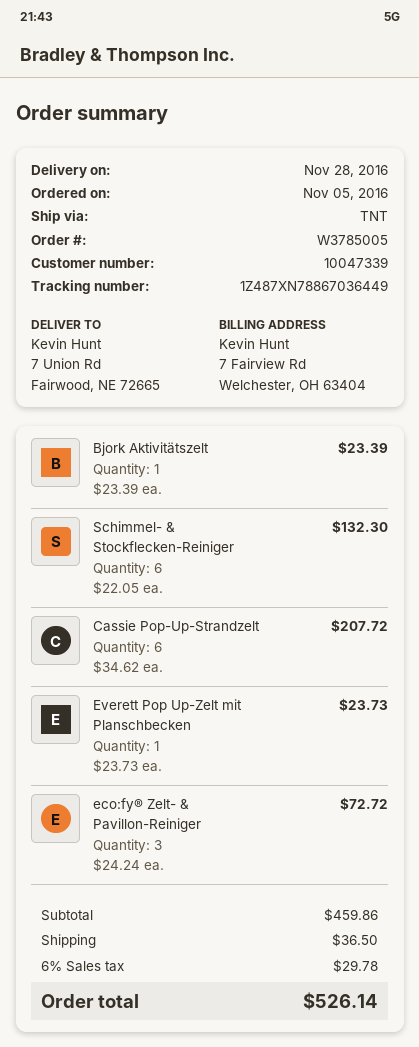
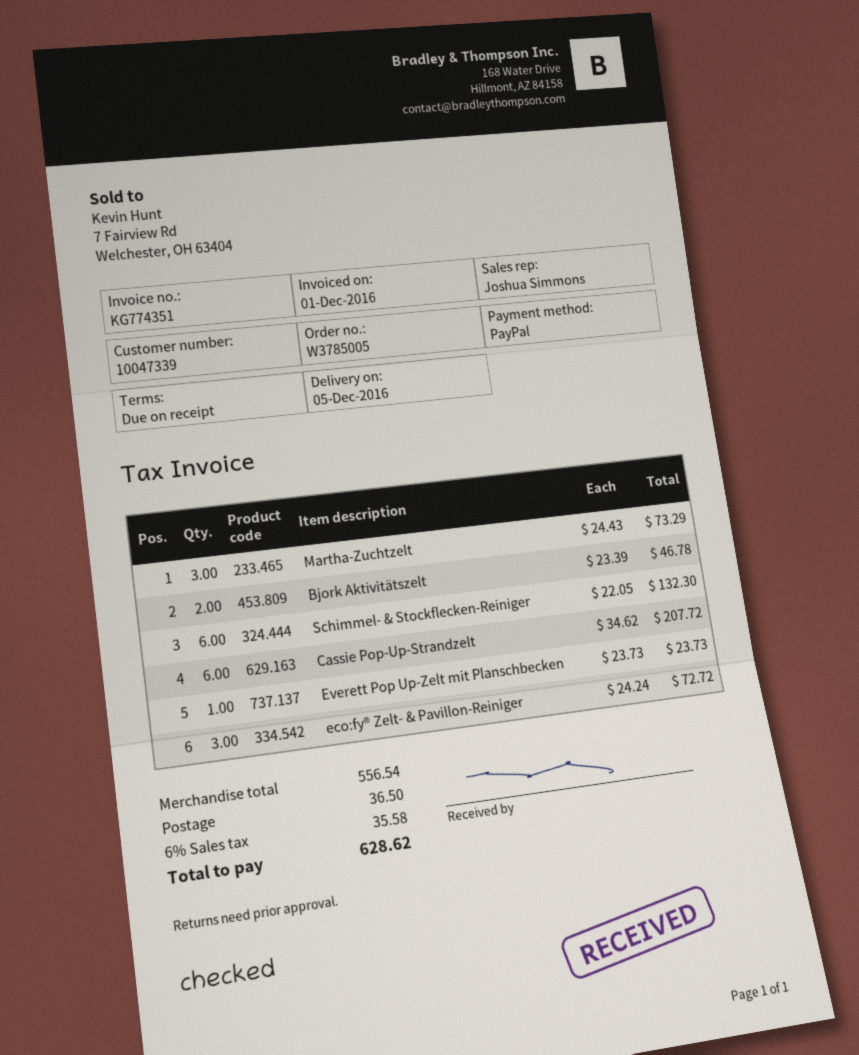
delivery date: 2016-11-28 -> 2016-12-05
Bjork Aktivitätszelt: 1 x 23.39 = 23.39 -> 2 x 23.39 = 46.78
Martha-Zuchtzelt: none -> 3 x 24.43 = 73.29
subtotal: 459.86 -> 556.54
tax: 6% = 29.78 -> 6% = 35.58
total: 526.14 -> 628.62

